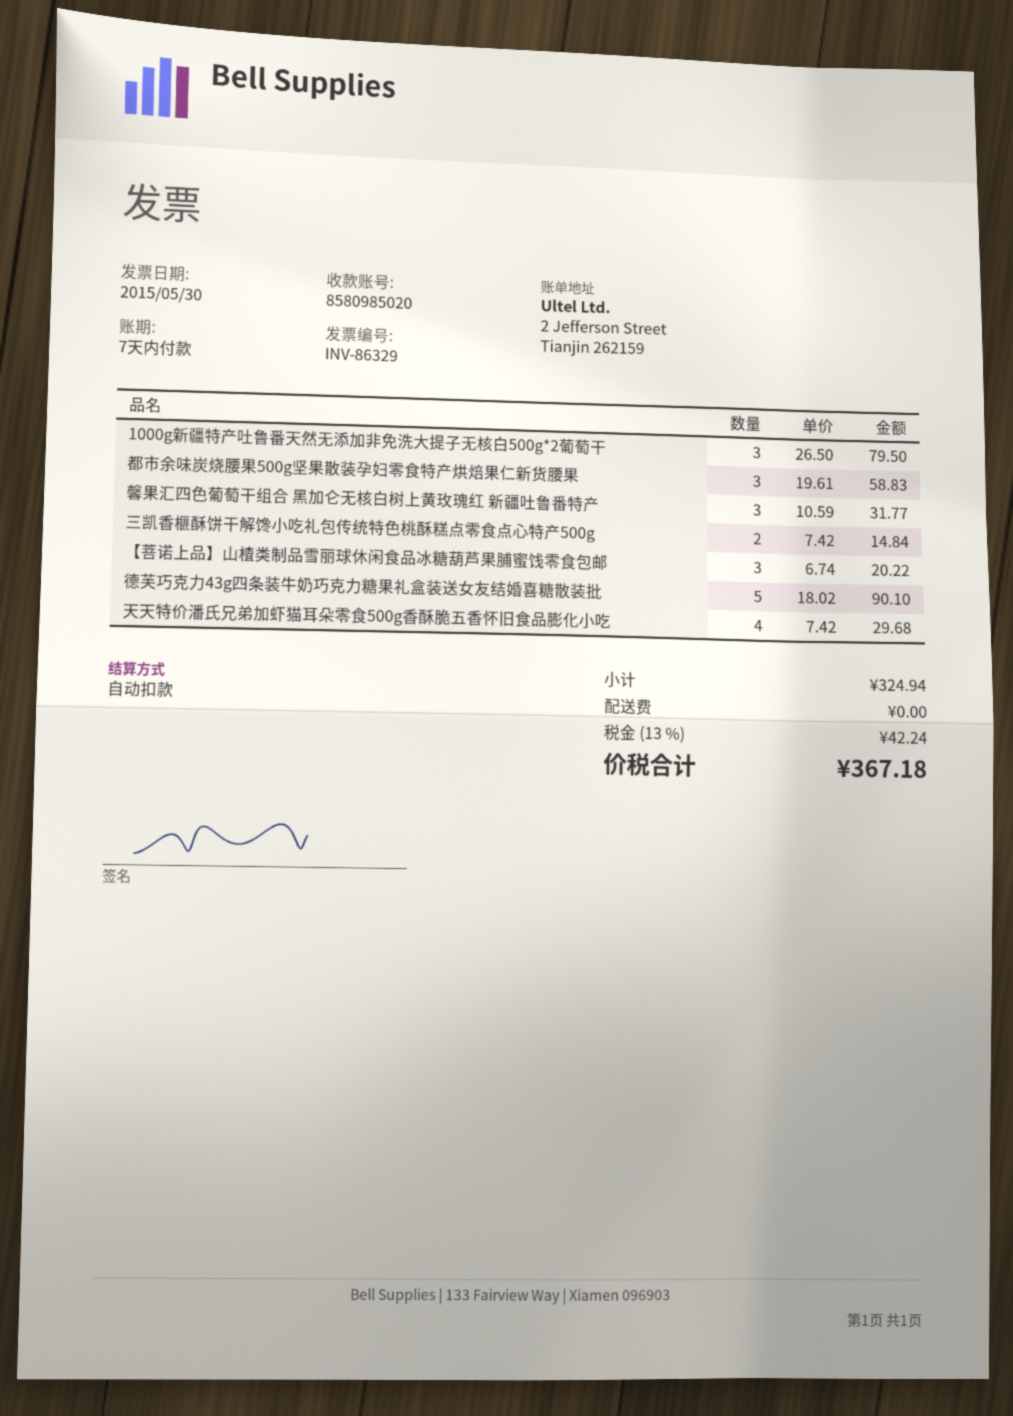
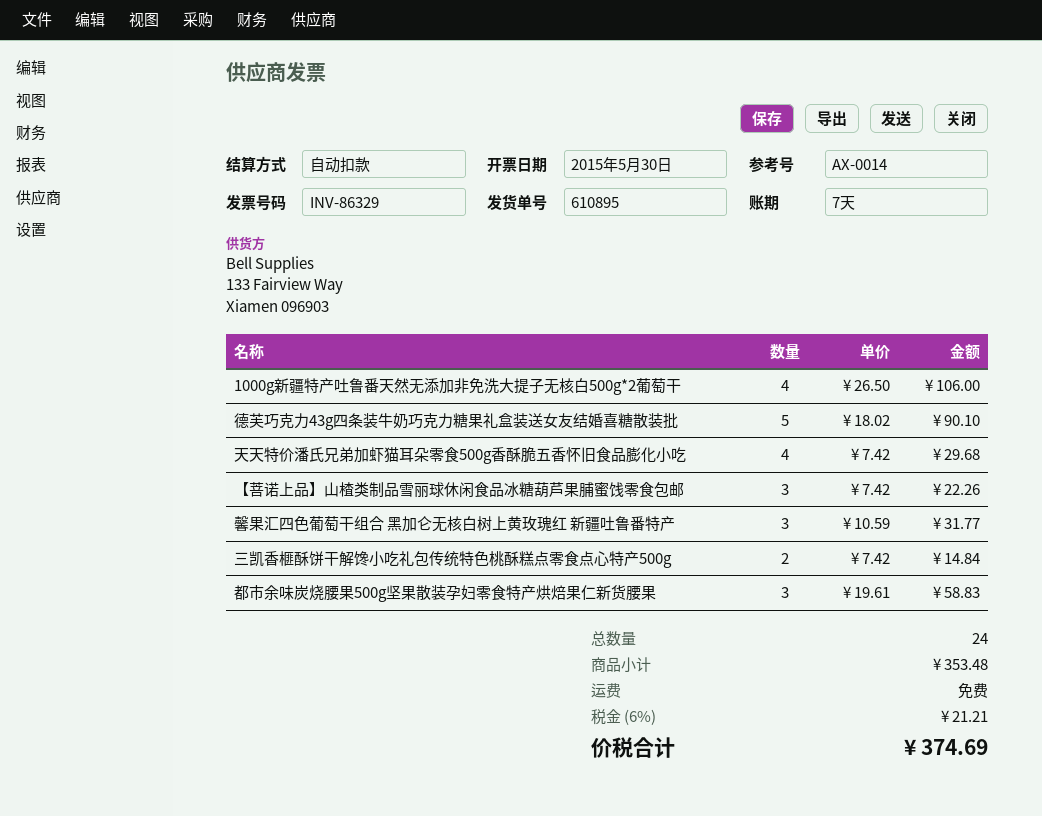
1000g新疆特产吐鲁番天然无添加非免洗大提子无核白500g*2葡萄干: 3 x 26.50 = 79.50 -> 4 x 26.50 = 106.00
【菩诺上品】山楂类制品雪丽球休闲食品冰糖葫芦果脯蜜饯零食包邮: 3 x 6.74 = 20.22 -> 3 x 7.42 = 22.26
subtotal: 324.94 -> 353.48
tax: 13% = 42.24 -> 6% = 21.21
total: 367.18 -> 374.69

